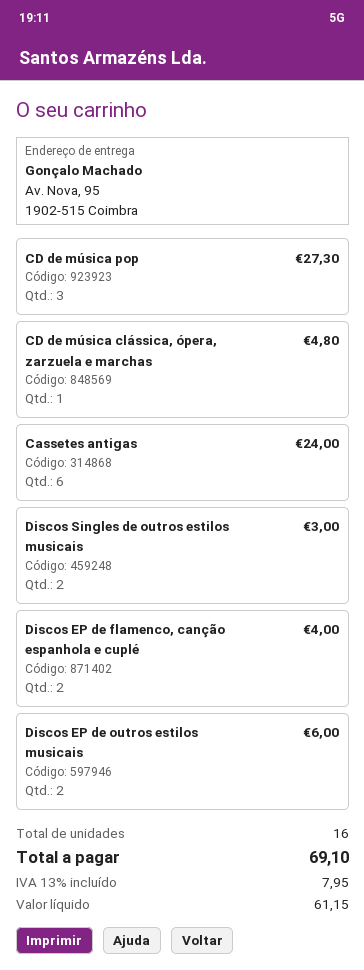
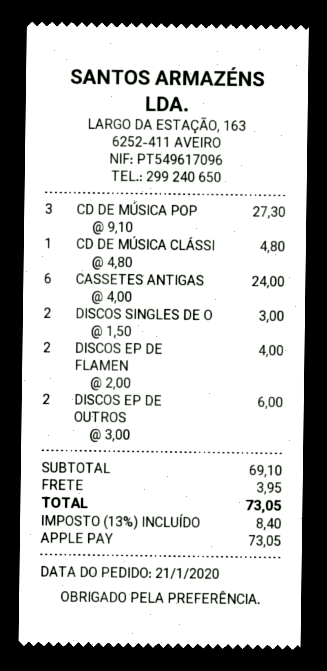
shipping: none -> 3.95
tax: 13% = 7.95 -> 13% = 8.40
total: 69.10 -> 73.05

